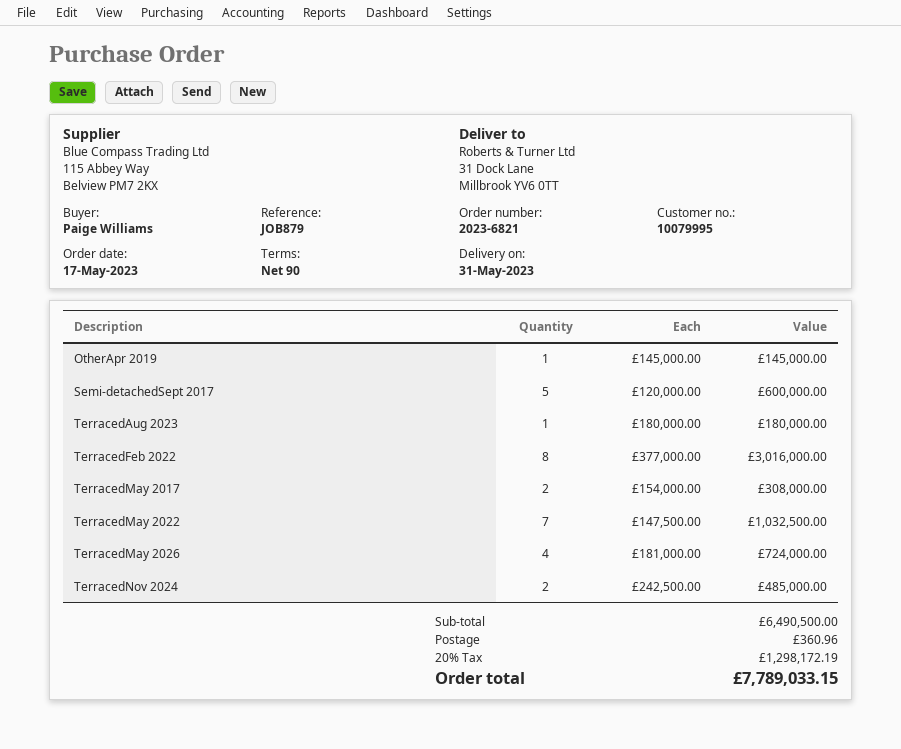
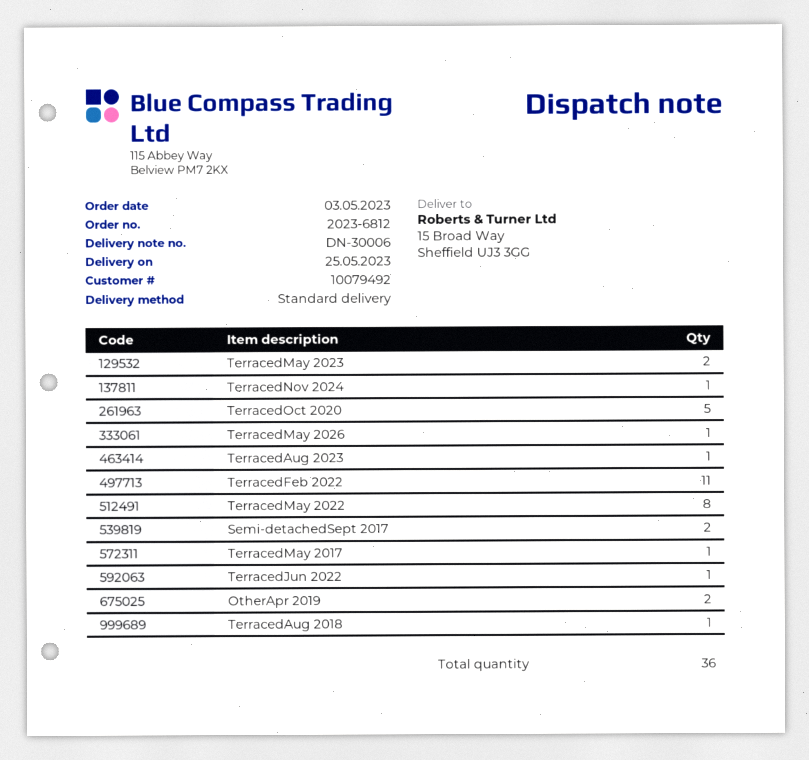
order number: 2023-6821 -> 2023-6812
order date: 2023-05-17 -> 2023-05-03
delivery date: 2023-05-31 -> 2023-05-25
customer number: 10079995 -> 10079492
ship to: 31 Dock Lane, Millbrook YV6 0TT -> 15 Broad Way, Sheffield UJ3 3GG
OtherApr 2019: 1 -> 2
Semi-detachedSept 2017: 5 -> 2
TerracedFeb 2022: 8 -> 11
TerracedMay 2017: 2 -> 1
TerracedMay 2022: 7 -> 8
TerracedMay 2026: 4 -> 1
TerracedNov 2024: 2 -> 1
TerracedMay 2023: none -> 2
TerracedOct 2020: none -> 5
TerracedJun 2022: none -> 1
TerracedAug 2018: none -> 1

